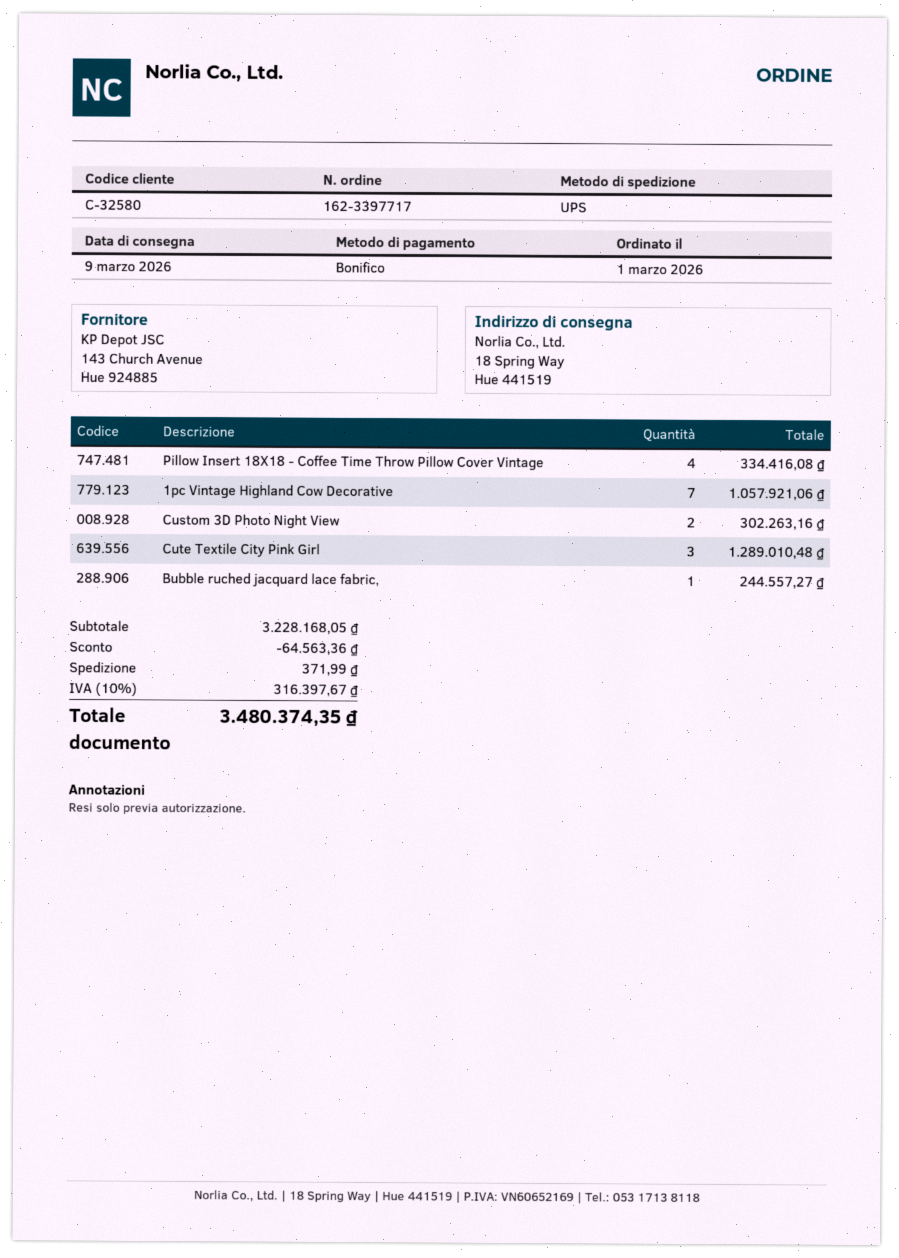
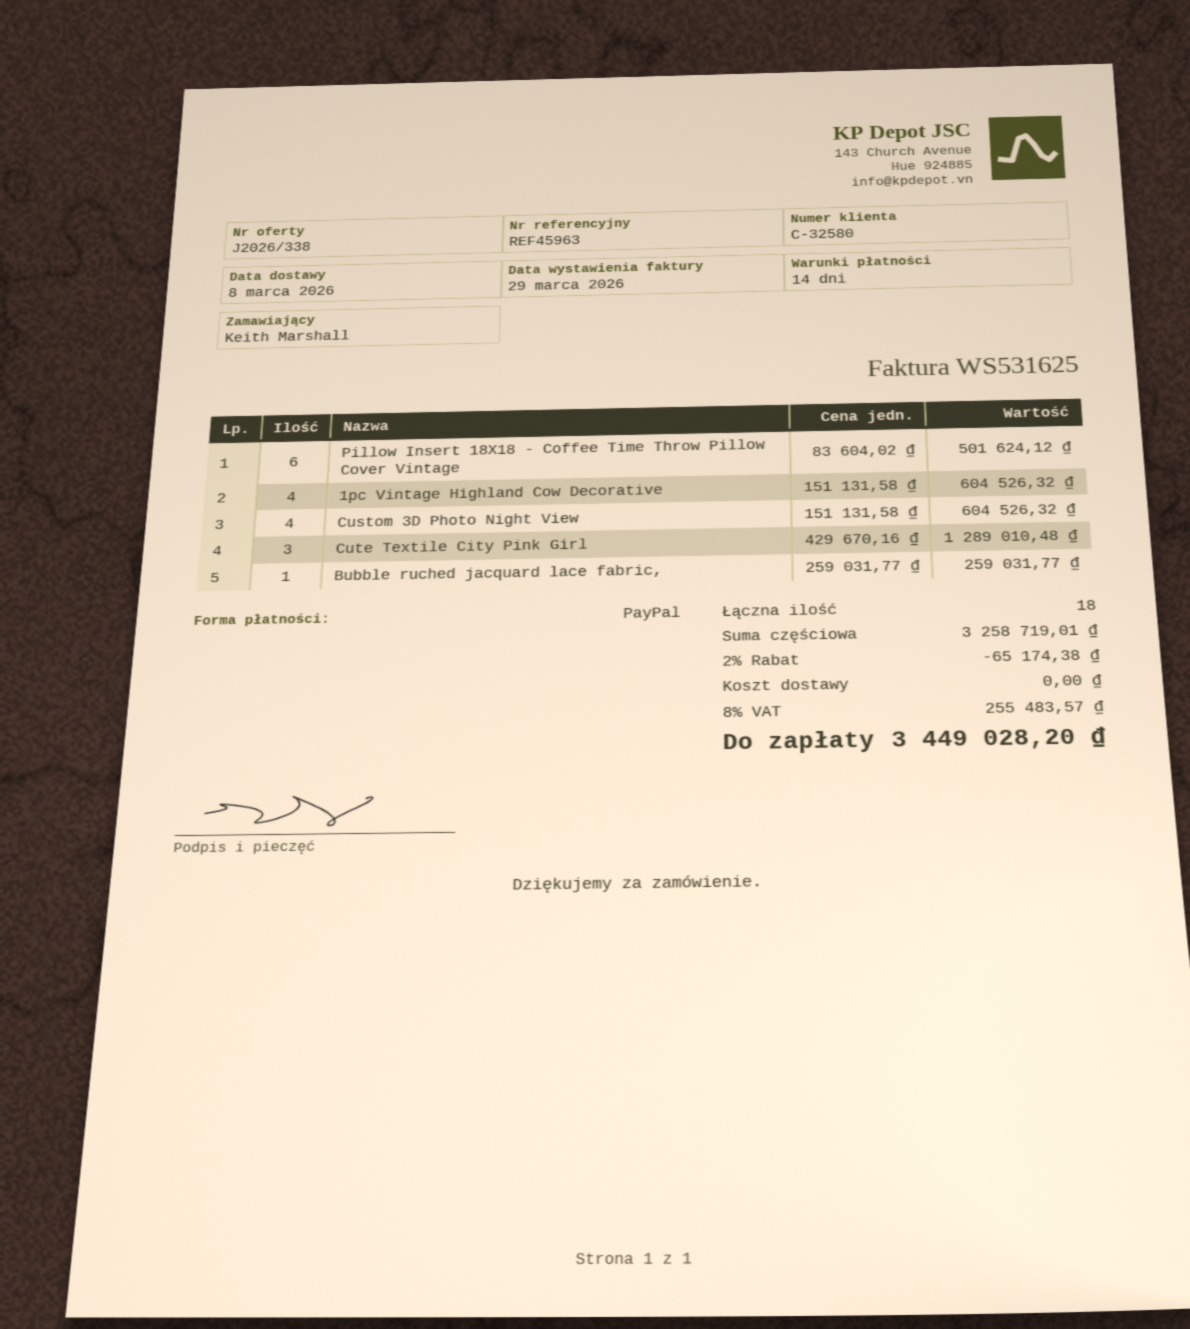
delivery date: 2026-03-09 -> 2026-03-08
payment method: bank transfer -> PayPal
Pillow Insert 18X18 - Coffee Time Throw Pillow Cover Vintage: 4 for 334416.08 -> 6 for 501624.12
1pc Vintage Highland Cow Decorative: 7 for 1057921.06 -> 4 for 604526.32
Custom 3D Photo Night View: 2 for 302263.16 -> 4 for 604526.32
Bubble ruched jacquard lace fabric,: 1 for 244557.27 -> 1 for 259031.77
subtotal: 3228168.05 -> 3258719.01
discount: 64563.36 -> 65174.38
shipping: 371.99 -> 0.00
tax: 10% = 316397.67 -> 8% = 255483.57
total: 3480374.35 -> 3449028.20

